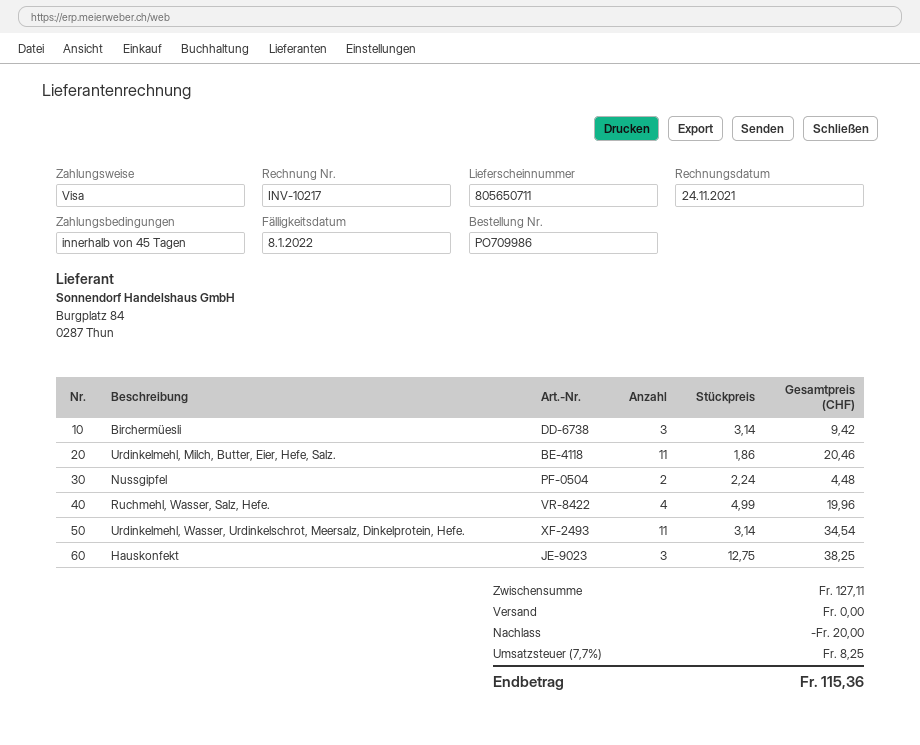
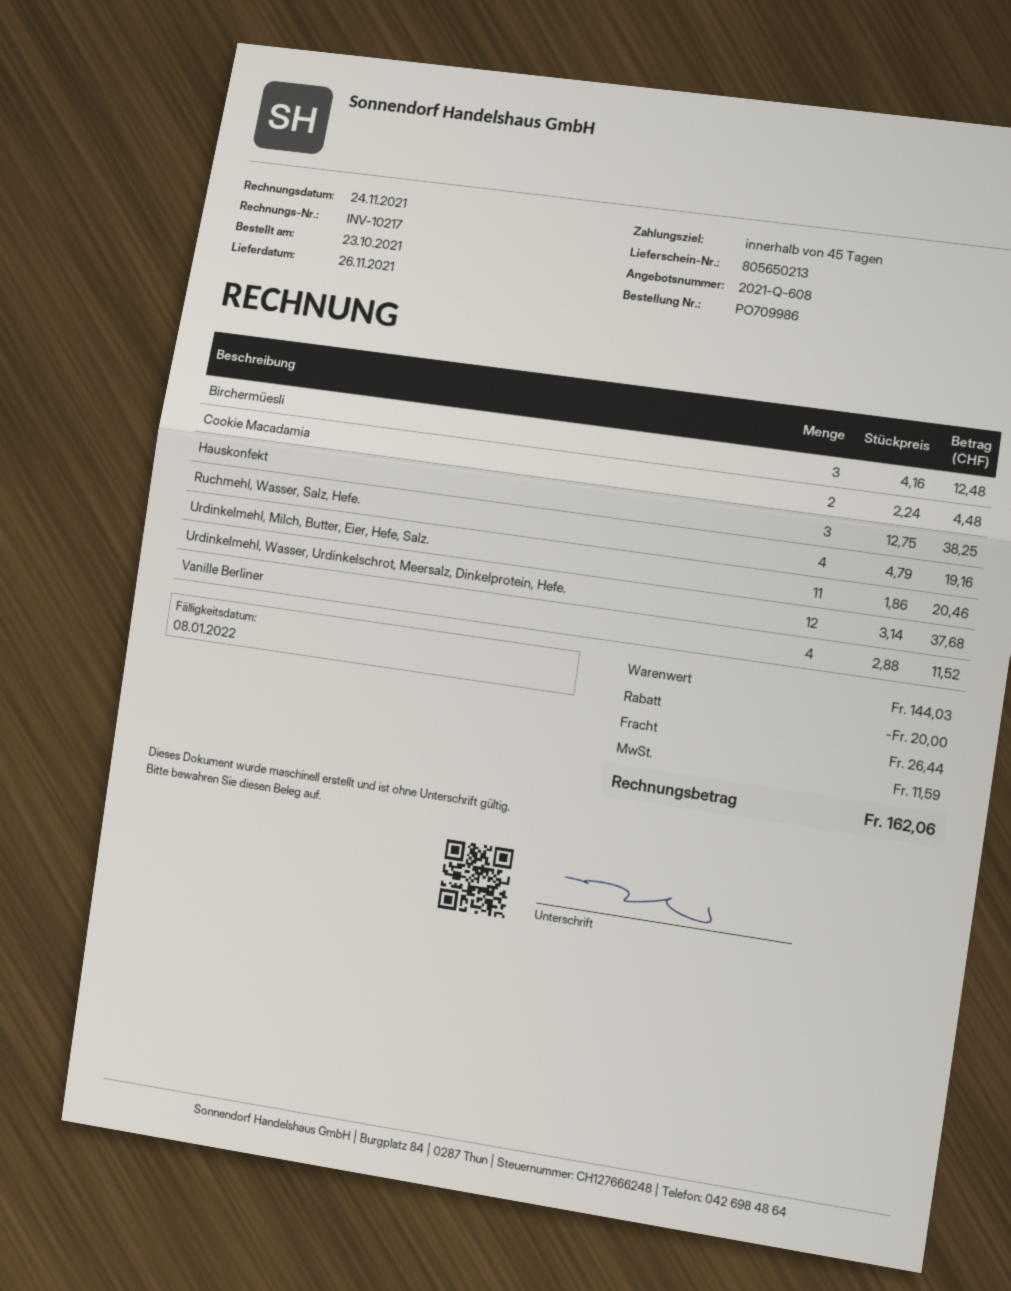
delivery note number: 805650711 -> 805650213
Birchermüesli: 3 x 3.14 = 9.42 -> 3 x 4.16 = 12.48
Nussgipfel: 2 x 2.24 = 4.48 -> none
Ruchmehl, Wasser, Salz, Hefe.: 4 x 4.99 = 19.96 -> 4 x 4.79 = 19.16
Urdinkelmehl, Wasser, Urdinkelschrot, Meersalz, Dinkelprotein, Hefe.: 11 x 3.14 = 34.54 -> 12 x 3.14 = 37.68
Cookie Macadamia: none -> 2 x 2.24 = 4.48
Vanille Berliner: none -> 4 x 2.88 = 11.52
subtotal: 127.11 -> 144.03
shipping: 0.00 -> 26.44
tax: 8.25 -> 11.59
total: 115.36 -> 162.06

